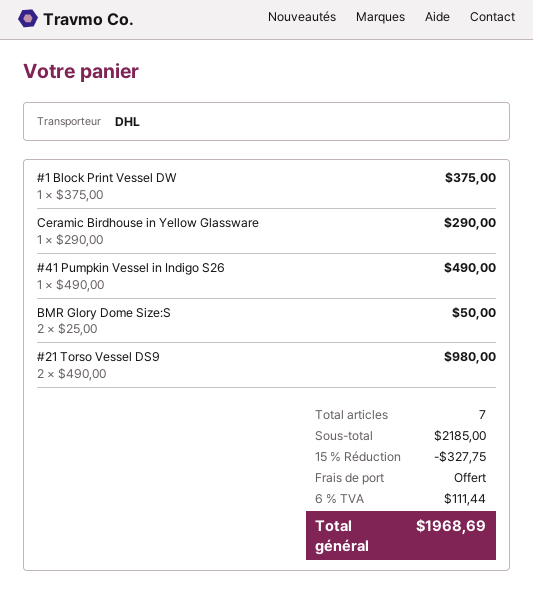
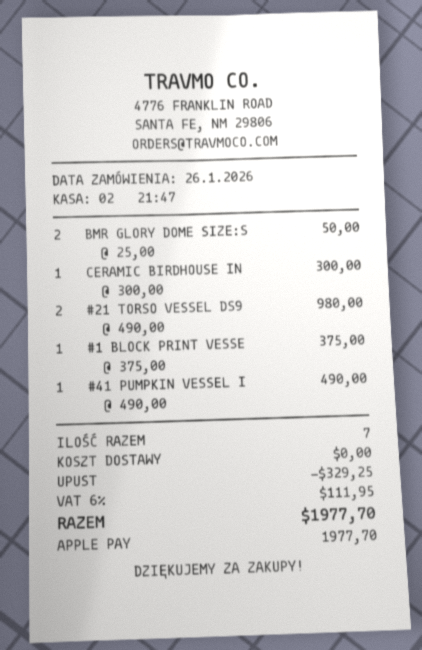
Ceramic Birdhouse in Yellow Glassware: 1 x 290.00 = 290.00 -> 1 x 300.00 = 300.00
discount: 327.75 -> 329.25
tax: 6% = 111.44 -> 6% = 111.95
total: 1968.69 -> 1977.70

